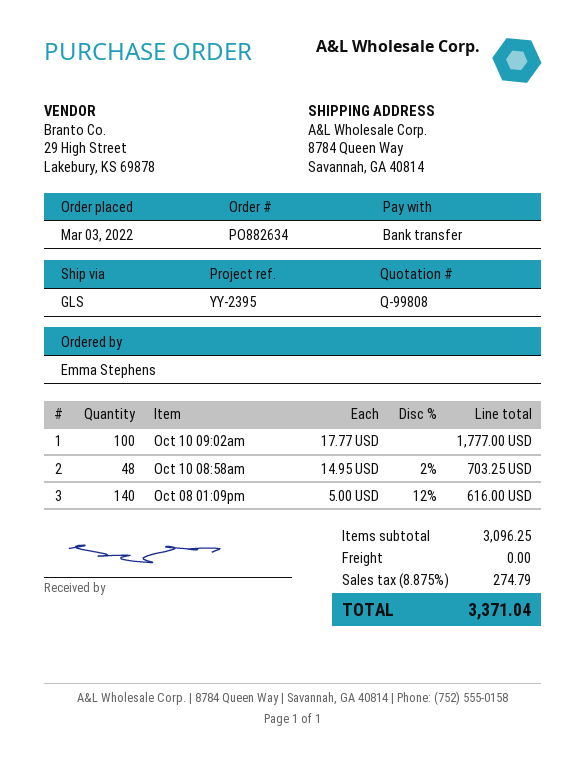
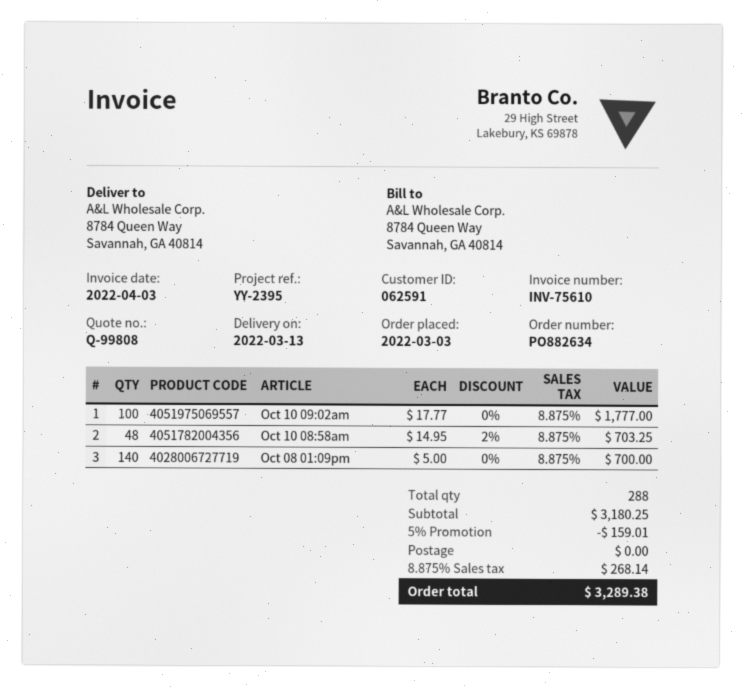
Oct 08 01:09pm: 140 x 5.00 - 12% = 616.00 -> 140 x 5.00 = 700.00
subtotal: 3096.25 -> 3180.25
discount: none -> 5% = 159.01
tax: 8.875% = 274.79 -> 8.875% = 268.14
total: 3371.04 -> 3289.38

